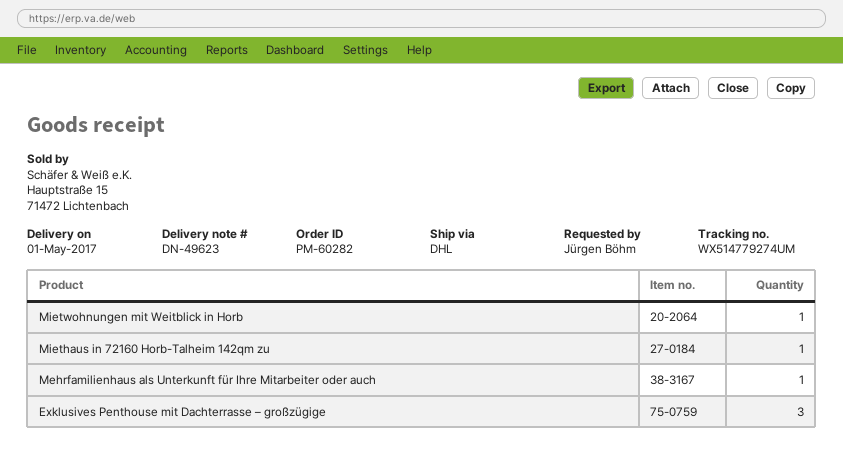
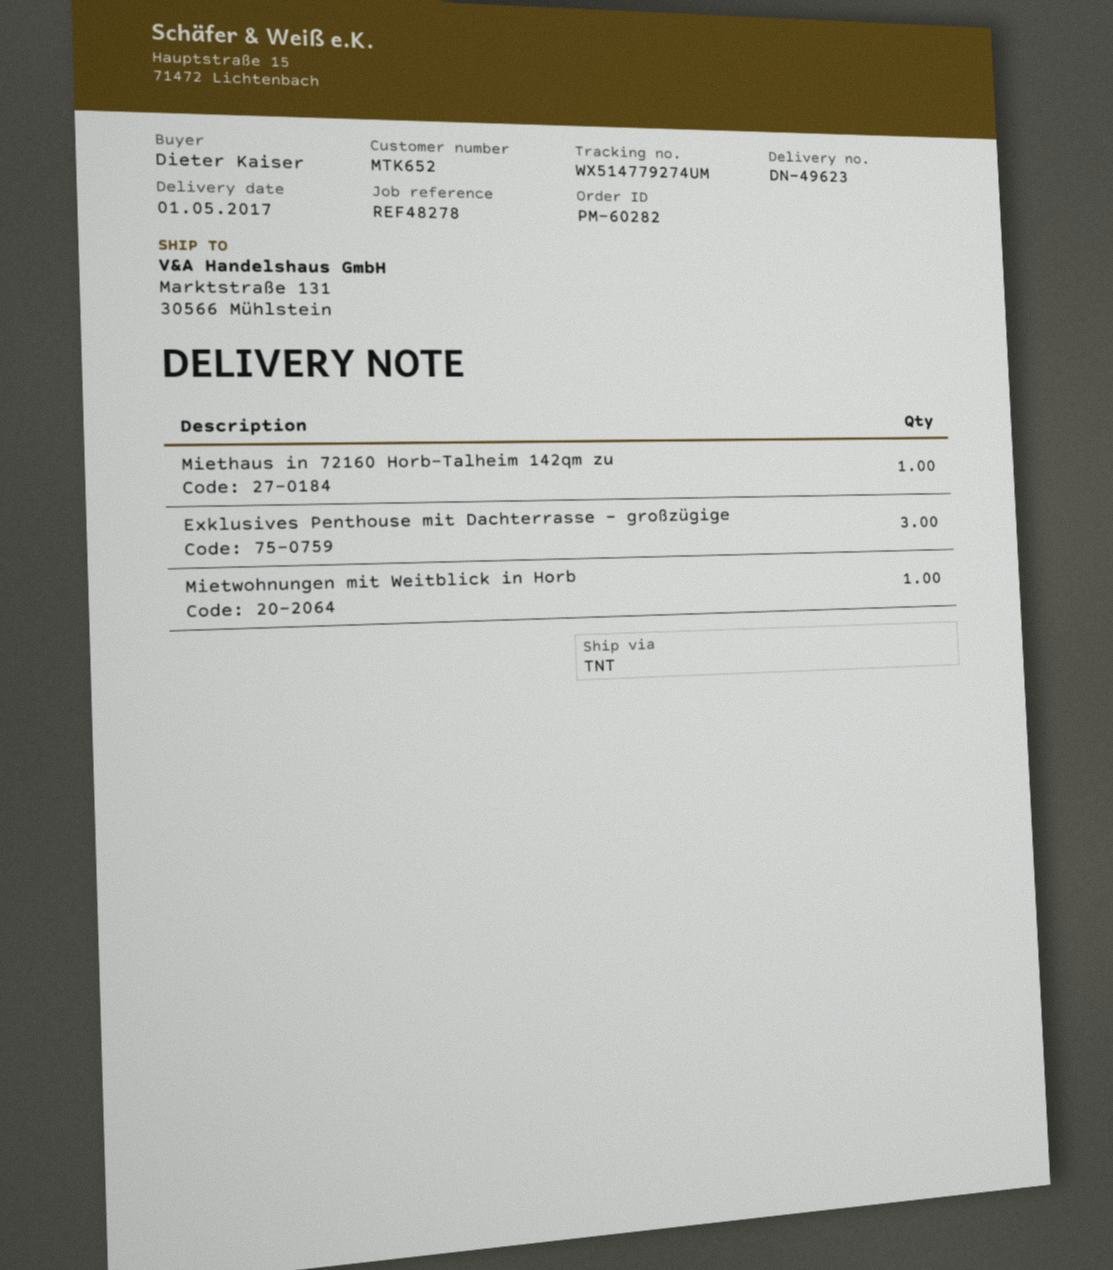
ordered by: Jürgen Böhm -> Dieter Kaiser
shipping method: DHL -> TNT
Mehrfamilienhaus als Unterkunft für Ihre Mitarbeiter oder auch: 1 -> none

